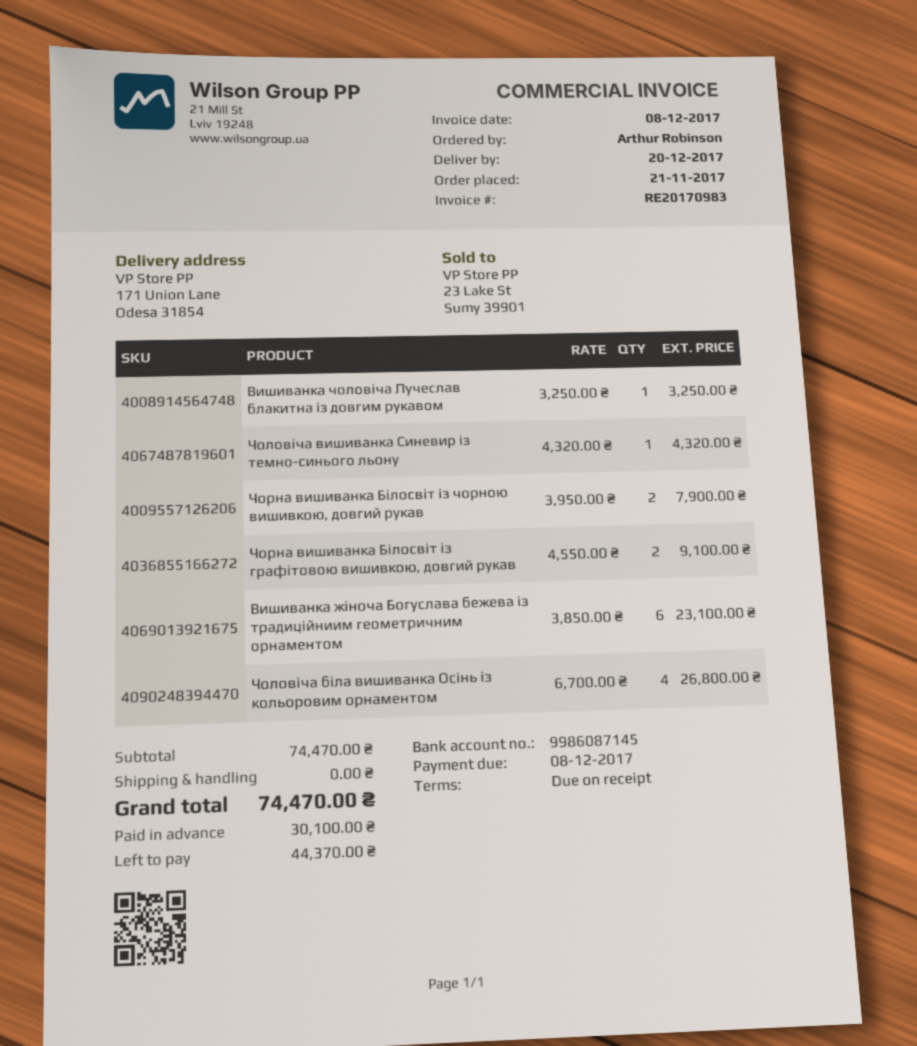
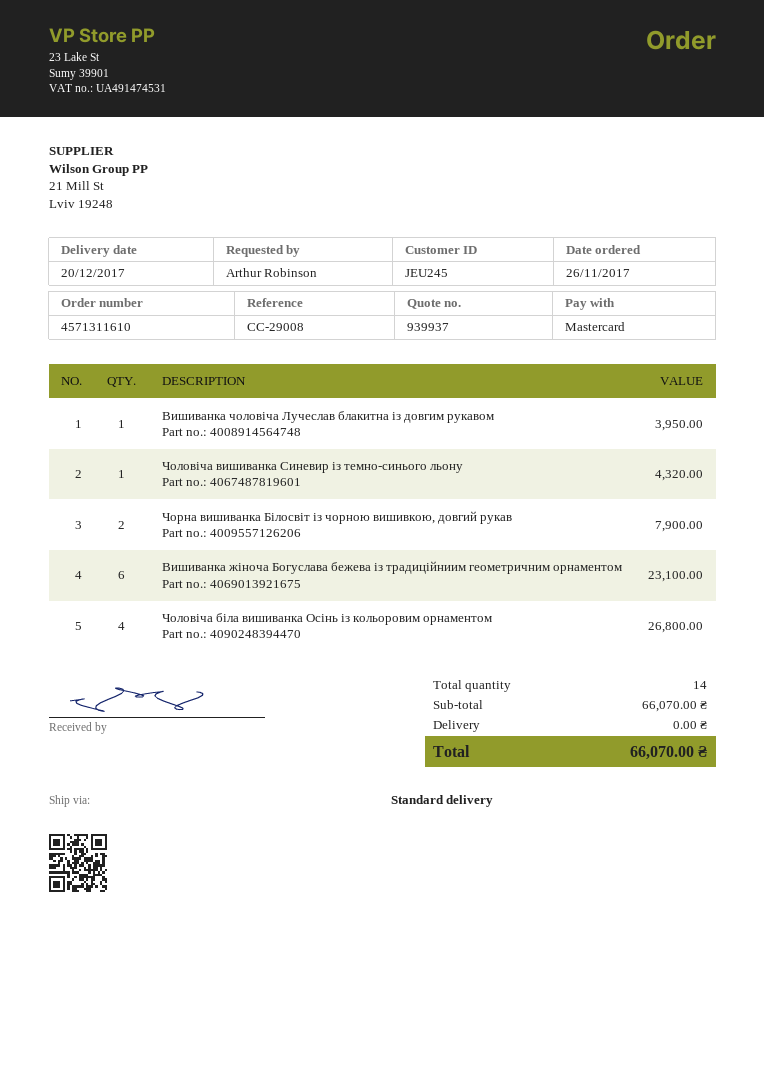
order date: 2017-11-21 -> 2017-11-26
Вишиванка чоловіча Лучеслав блакитна із довгим рукавом: 1 for 3250.00 -> 1 for 3950.00
Чорна вишиванка Білосвіт із графітовою вишивкою, довгий рукав: 2 for 9100.00 -> none
subtotal: 74470.00 -> 66070.00
total: 74470.00 -> 66070.00

